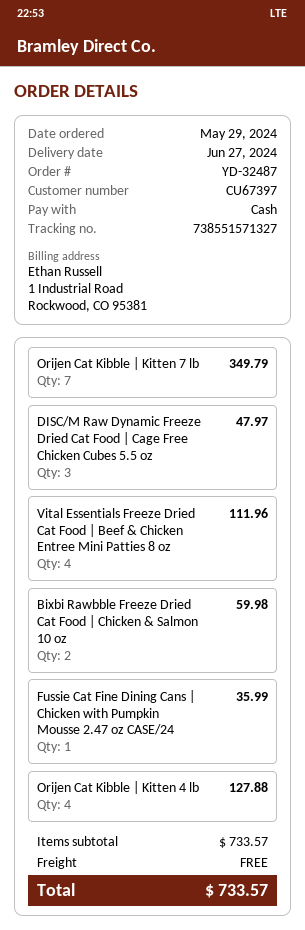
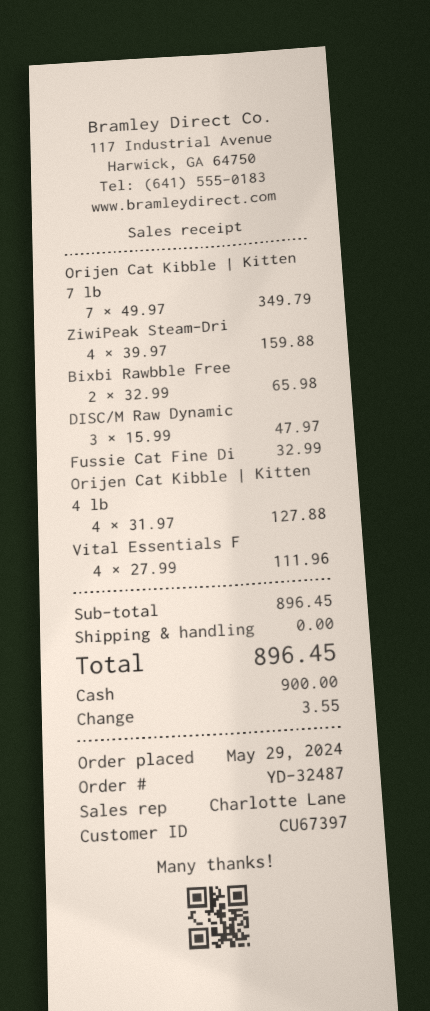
Bixbi Rawbble Freeze Dried Cat Food | Chicken & Salmon 10 oz: 2 for 59.98 -> 2 for 65.98
Fussie Cat Fine Dining Cans | Chicken with Pumpkin Mousse 2.47 oz CASE/24: 1 for 35.99 -> 1 for 32.99
ZiwiPeak Steam-Dri: none -> 4 for 159.88
subtotal: 733.57 -> 896.45
total: 733.57 -> 896.45

